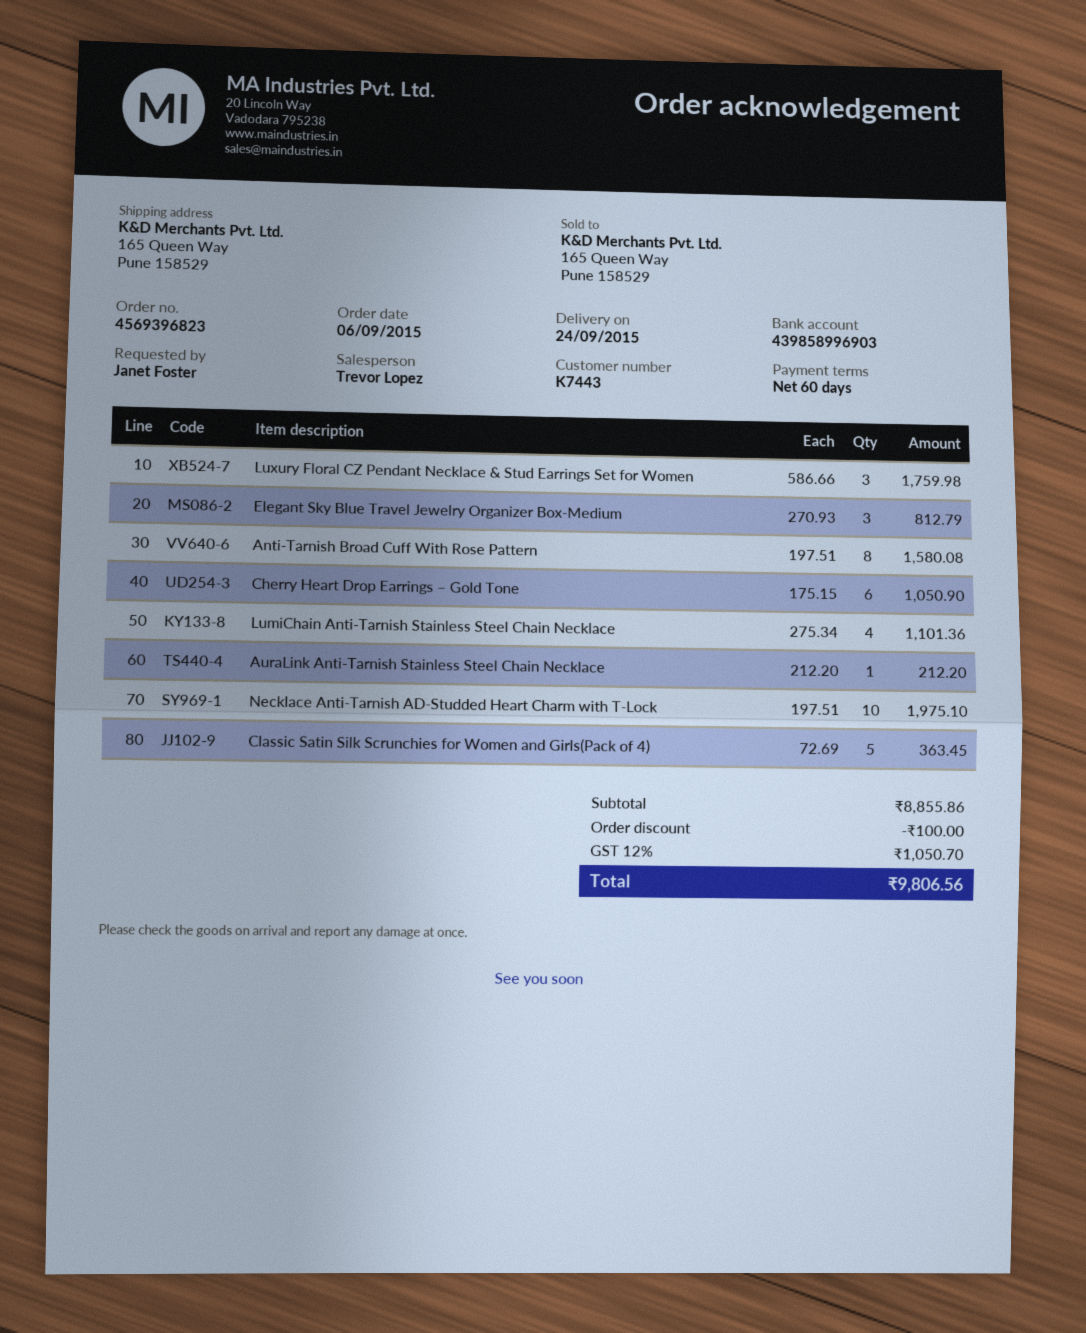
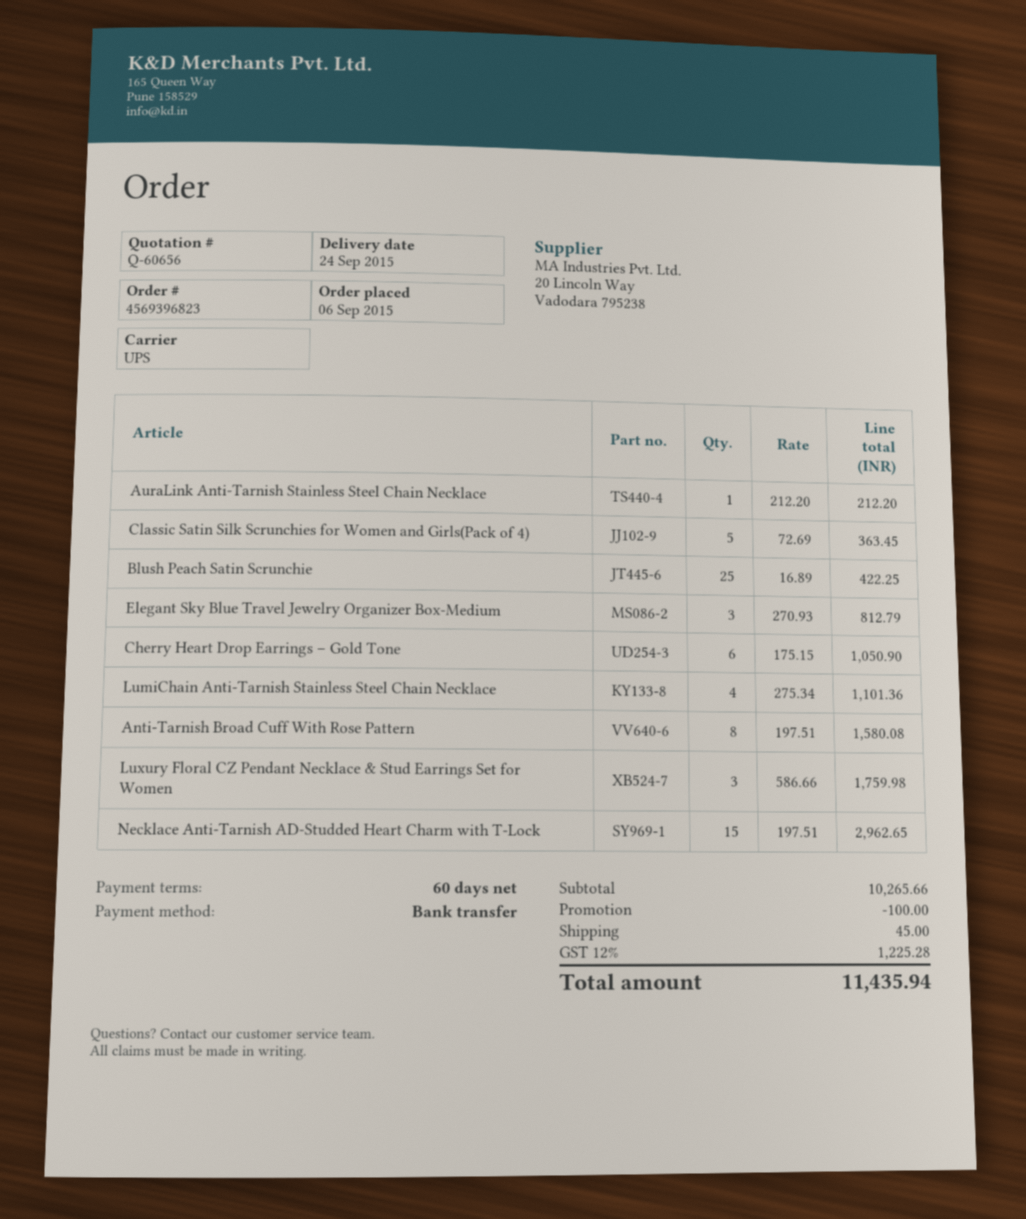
Necklace Anti-Tarnish AD-Studded Heart Charm with T-Lock: 10 x 197.51 = 1975.10 -> 15 x 197.51 = 2962.65
Blush Peach Satin Scrunchie: none -> 25 x 16.89 = 422.25
subtotal: 8855.86 -> 10265.66
shipping: none -> 45.00
tax: 12% = 1050.70 -> 12% = 1225.28
total: 9806.56 -> 11435.94

